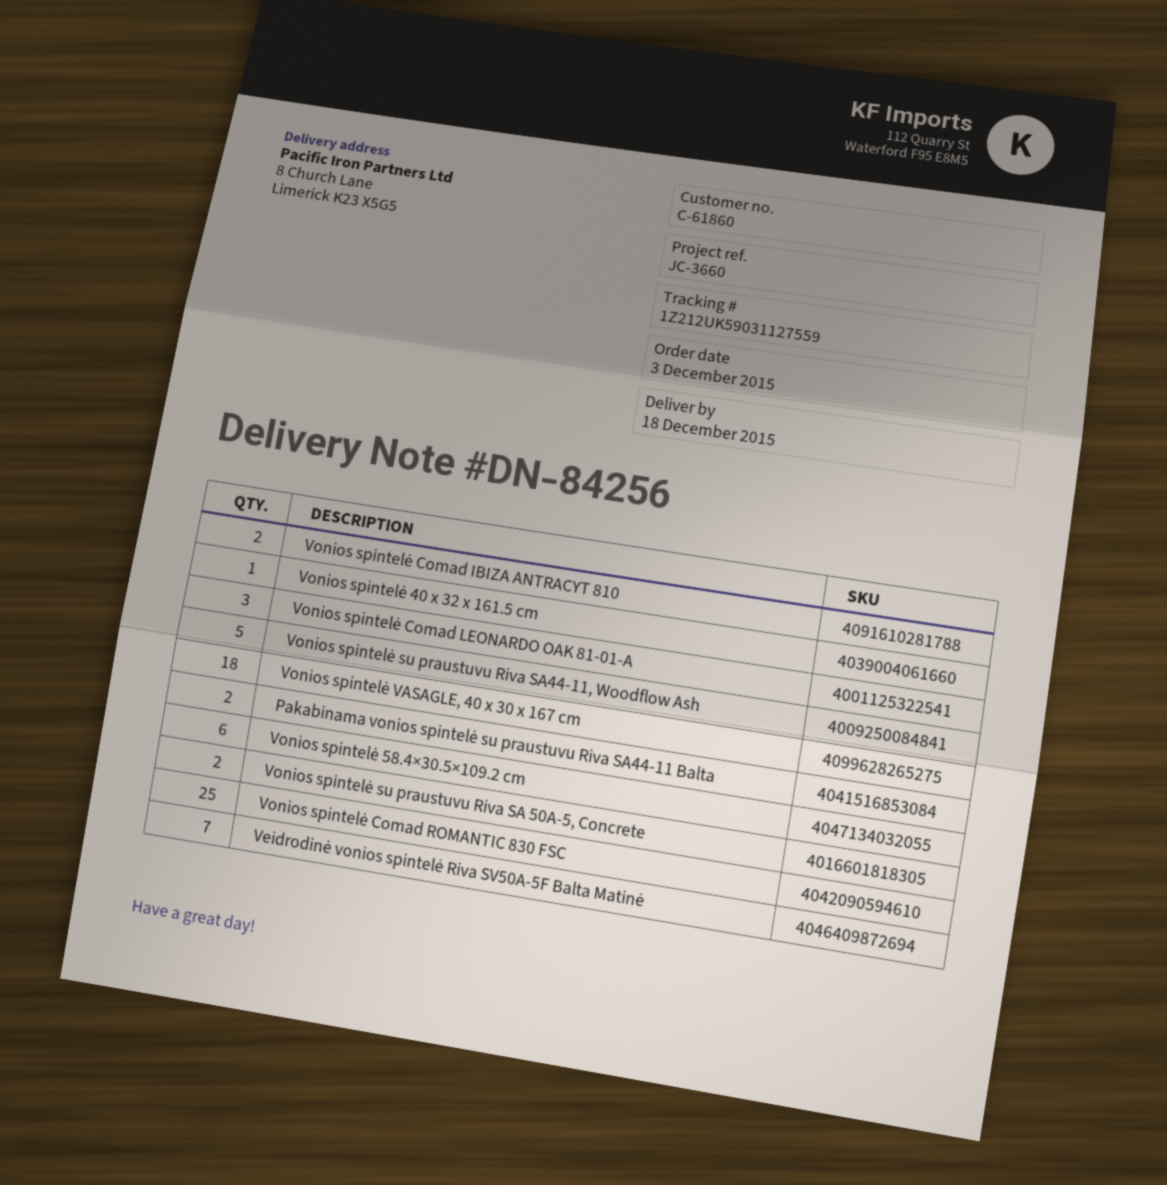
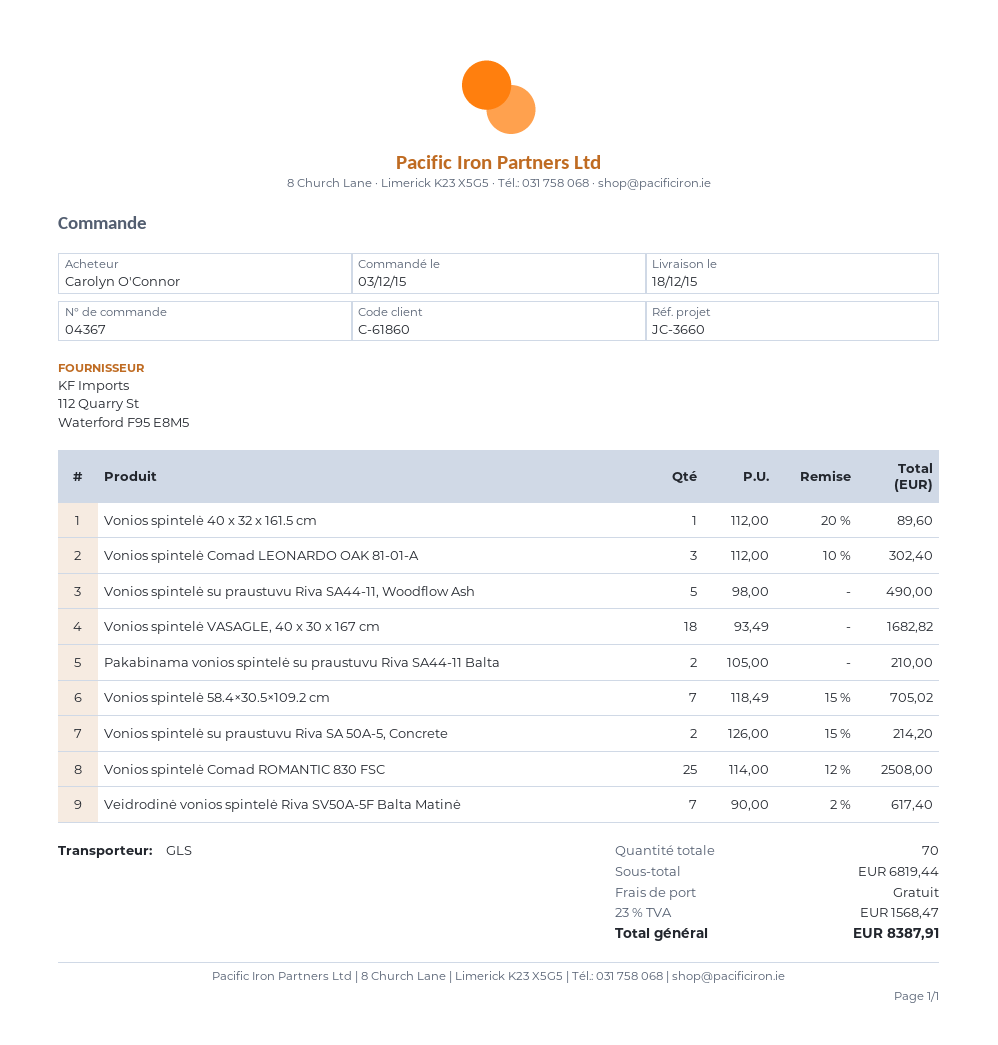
Vonios spintelė Comad IBIZA ANTRACYT 810: 2 -> none
Vonios spintelė 58.4×30.5×109.2 cm: 6 -> 7

